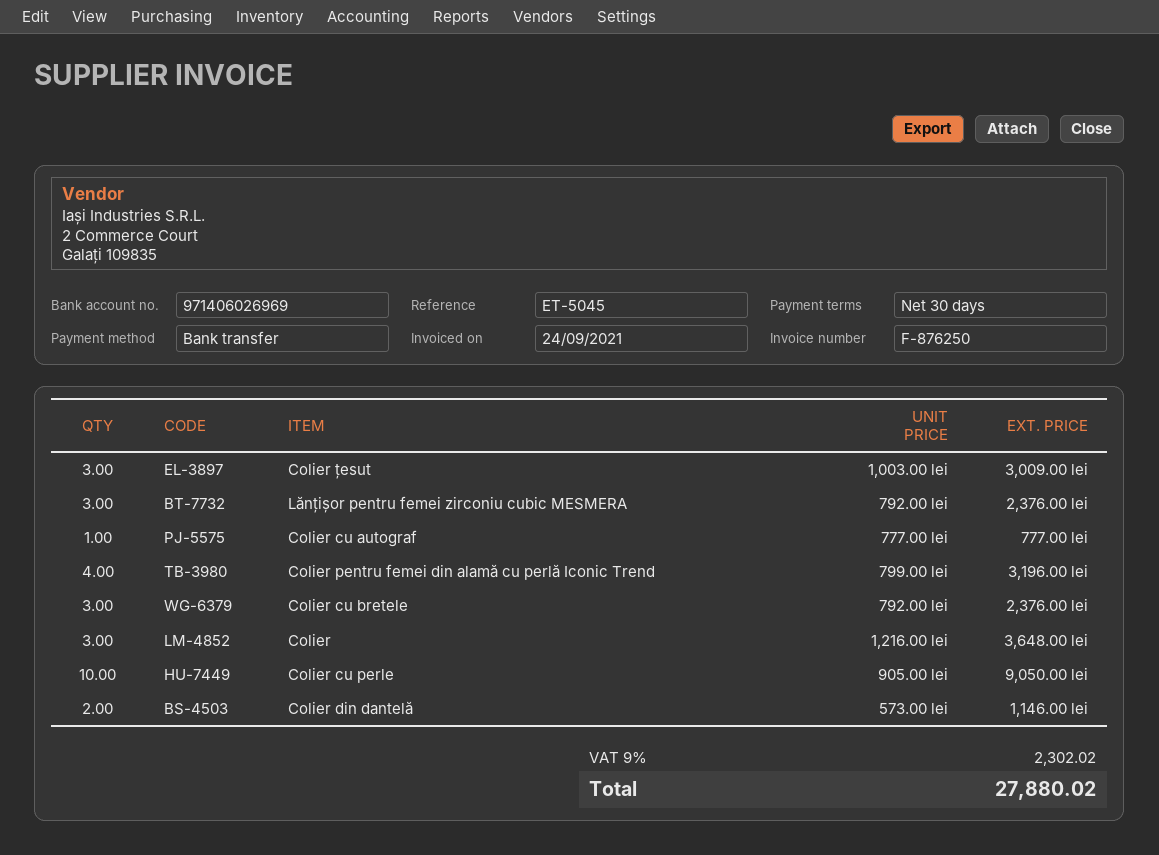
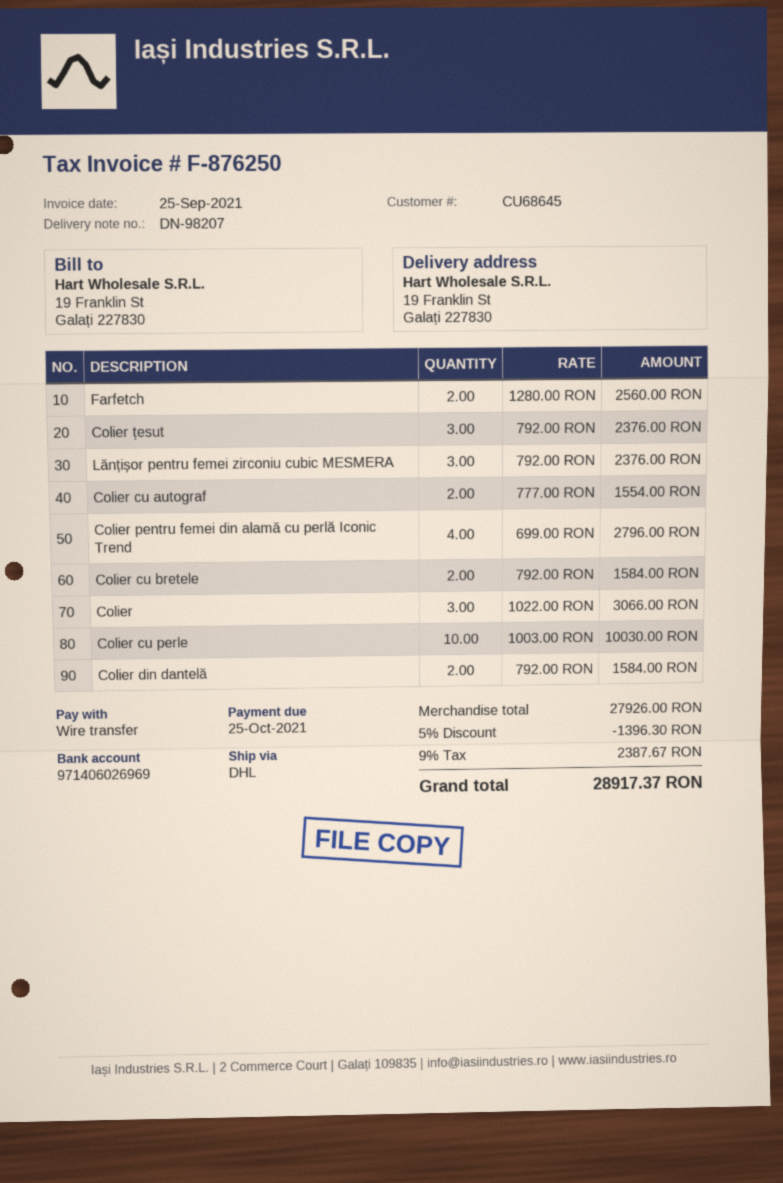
invoice date: 2021-09-24 -> 2021-09-25
Colier țesut: 3 x 1003.00 = 3009.00 -> 3 x 792.00 = 2376.00
Colier cu autograf: 1 x 777.00 = 777.00 -> 2 x 777.00 = 1554.00
Colier pentru femei din alamă cu perlă Iconic Trend: 4 x 799.00 = 3196.00 -> 4 x 699.00 = 2796.00
Colier cu bretele: 3 x 792.00 = 2376.00 -> 2 x 792.00 = 1584.00
Colier: 3 x 1216.00 = 3648.00 -> 3 x 1022.00 = 3066.00
Colier cu perle: 10 x 905.00 = 9050.00 -> 10 x 1003.00 = 10030.00
Colier din dantelă: 2 x 573.00 = 1146.00 -> 2 x 792.00 = 1584.00
Farfetch: none -> 2 x 1280.00 = 2560.00
discount: none -> 5% = 1396.30
tax: 9% = 2302.02 -> 9% = 2387.67
total: 27880.02 -> 28917.37

